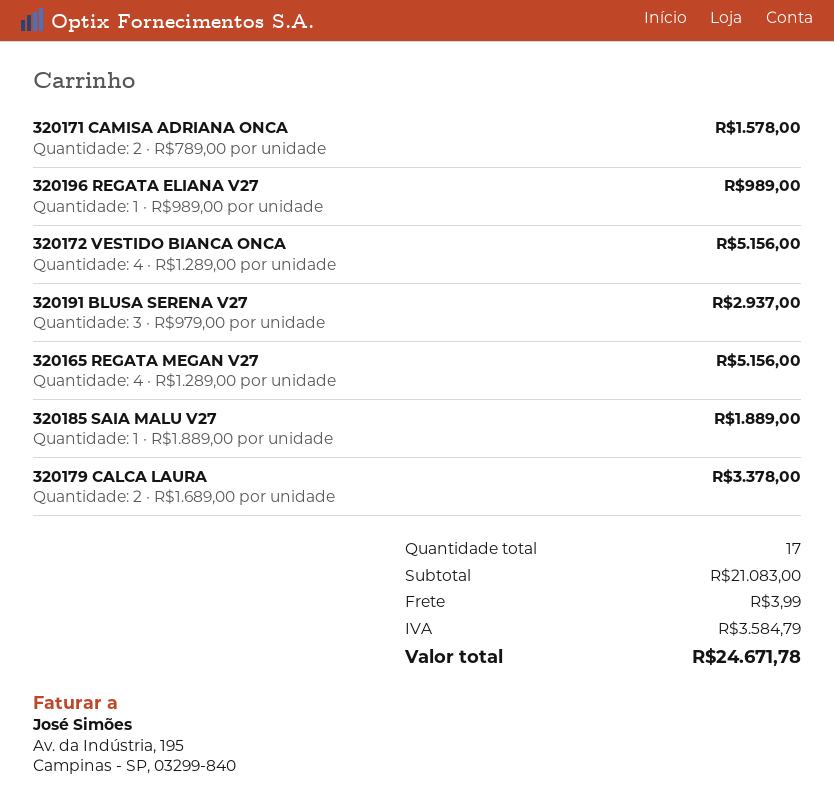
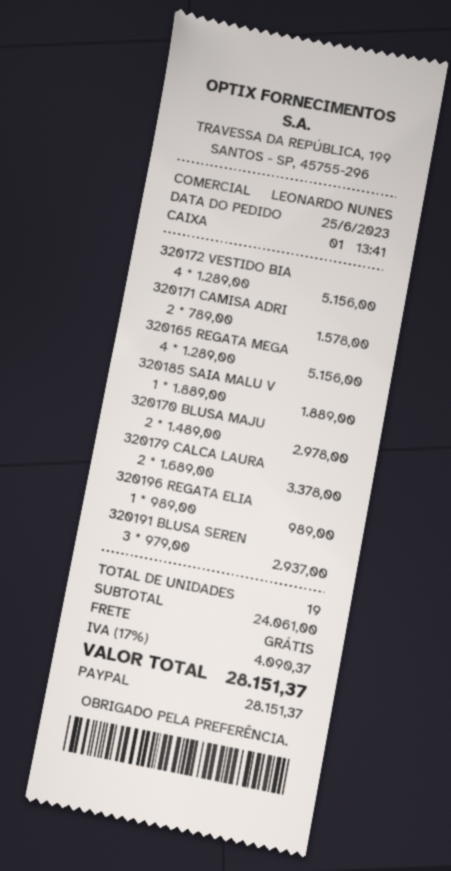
320170 BLUSA MAJU: none -> 2 x 1489.00 = 2978.00
total quantity: 17 -> 19
subtotal: 21083.00 -> 24061.00
shipping: 3.99 -> 0.00
tax: 3584.79 -> 4090.37
total: 24671.78 -> 28151.37

